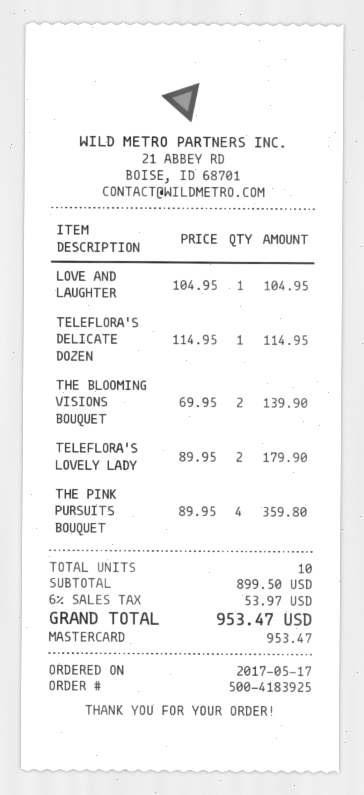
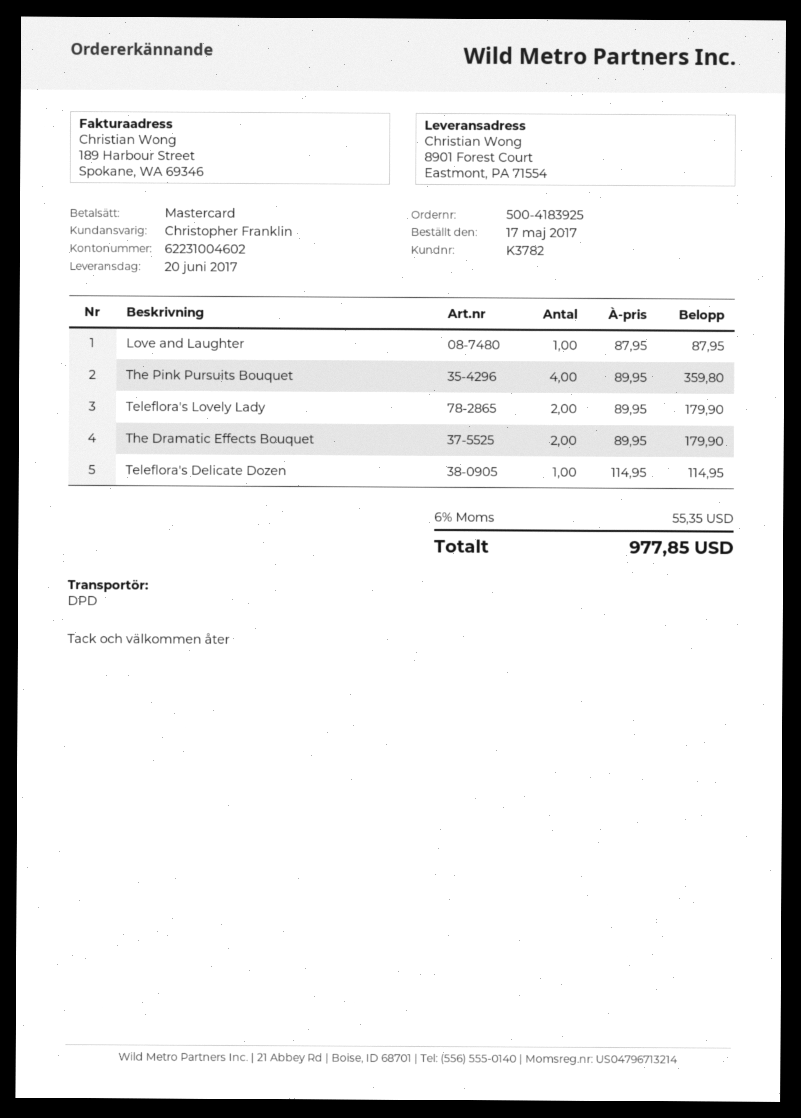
LOVE AND LAUGHTER: 1 x 104.95 = 104.95 -> 1 x 87.95 = 87.95
THE BLOOMING VISIONS BOUQUET: 2 x 69.95 = 139.90 -> none
The Dramatic Effects Bouquet: none -> 2 x 89.95 = 179.90
tax: 6% = 53.97 -> 6% = 55.35
total: 953.47 -> 977.85

